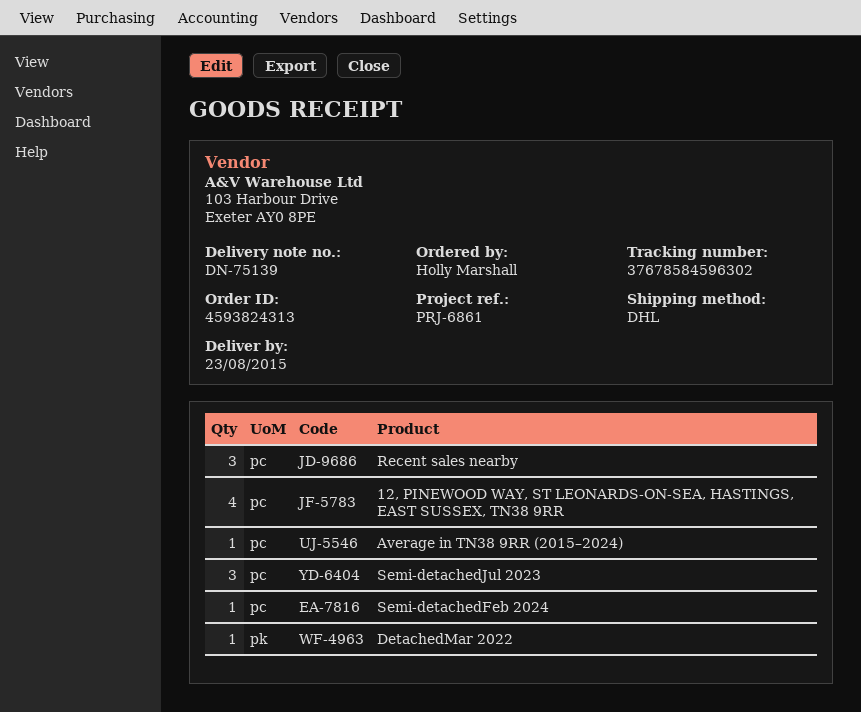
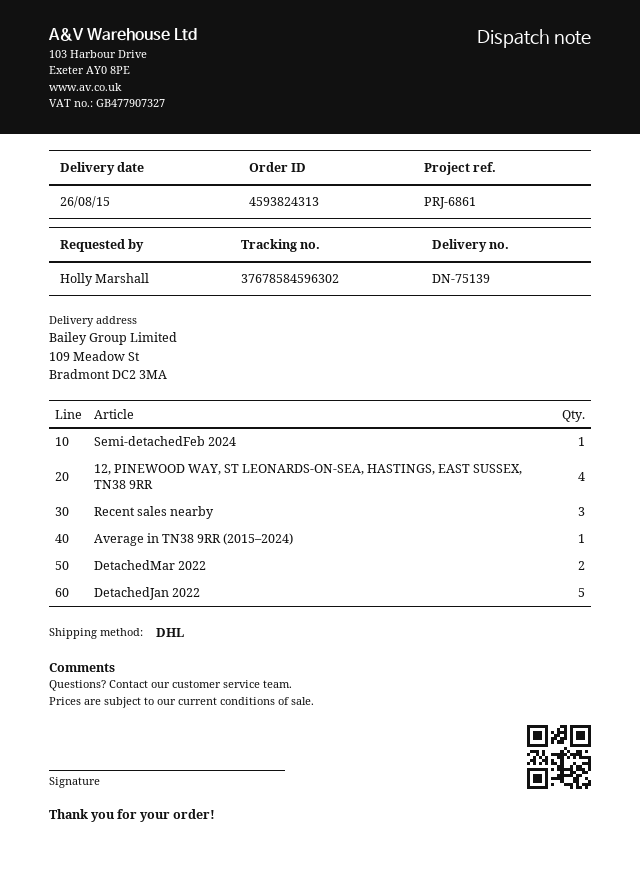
delivery date: 2015-08-23 -> 2015-08-26
Semi-detachedJul 2023: 3 -> none
DetachedMar 2022: 1 -> 2
DetachedJan 2022: none -> 5

